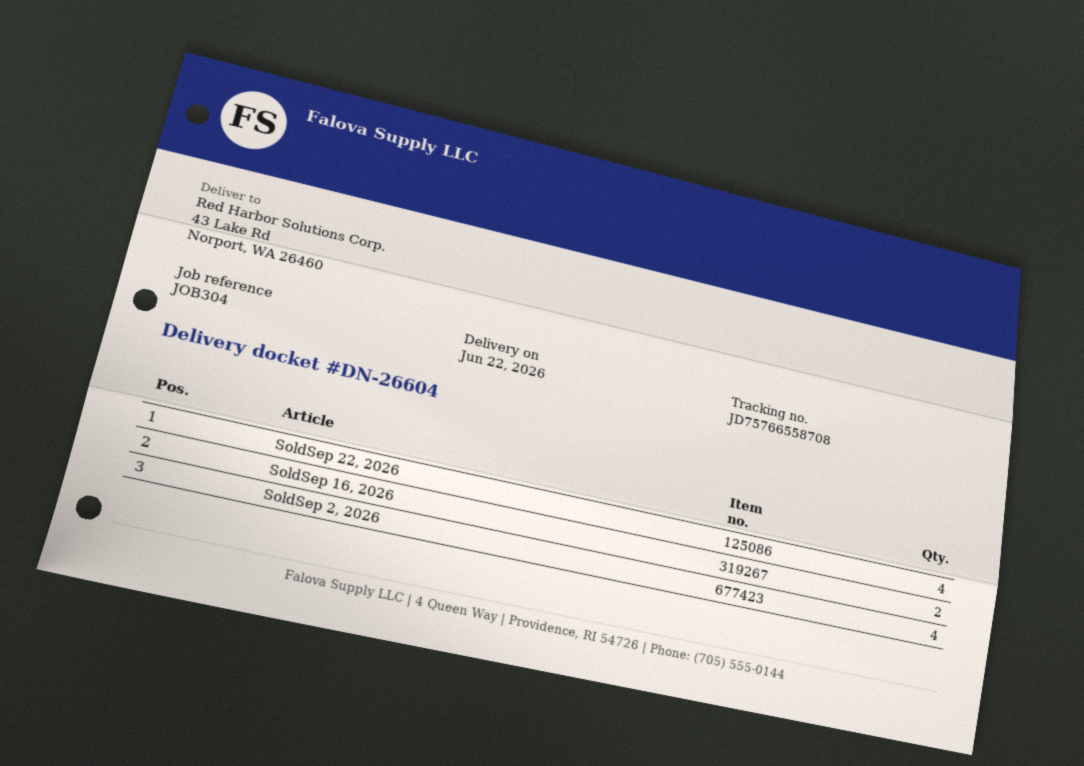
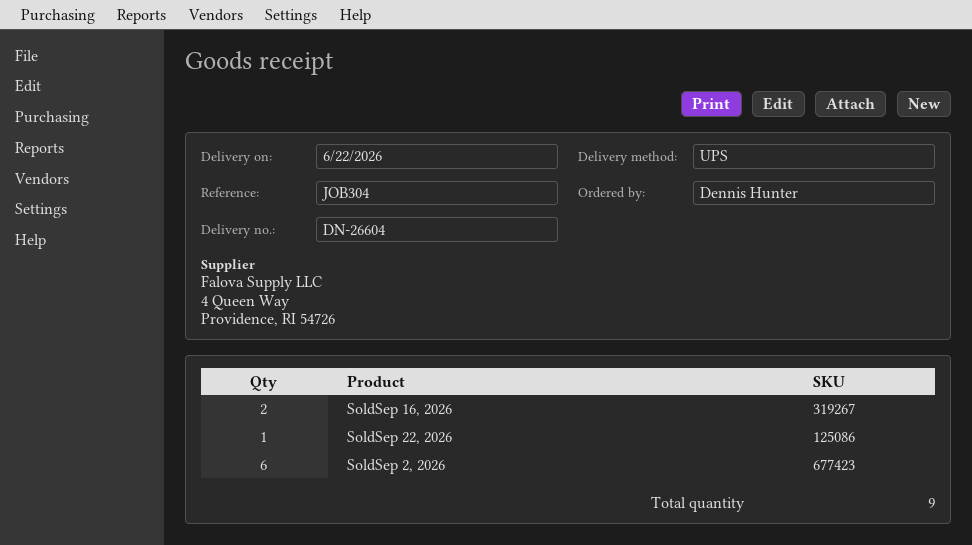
SoldSep 22, 2026: 4 -> 1
SoldSep 2, 2026: 4 -> 6

